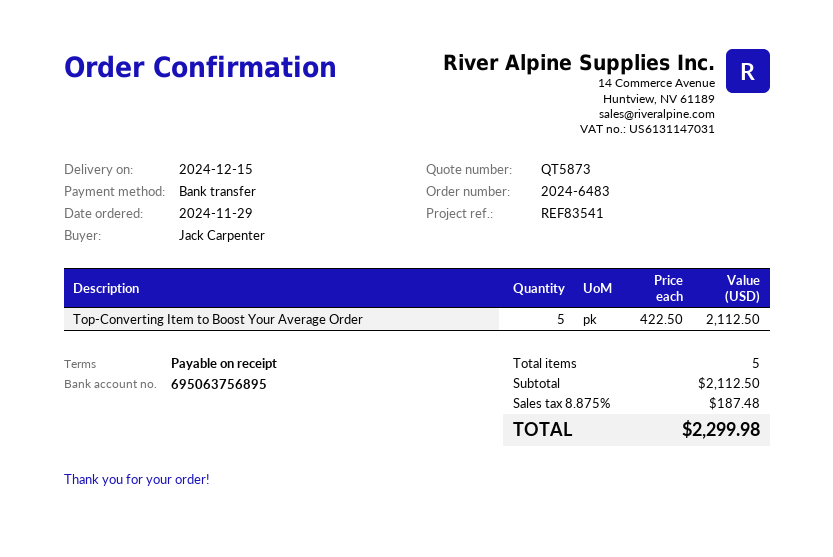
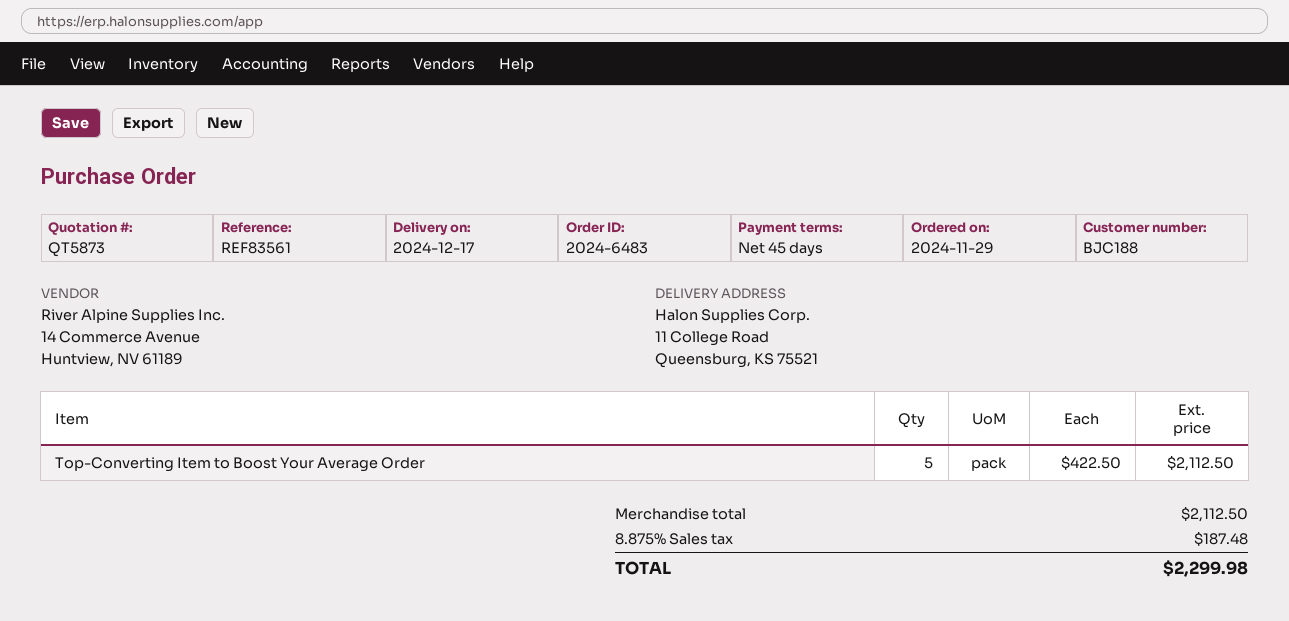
delivery date: 2024-12-15 -> 2024-12-17
payment terms: on receipt -> 45 days
reference: REF83541 -> REF83561

